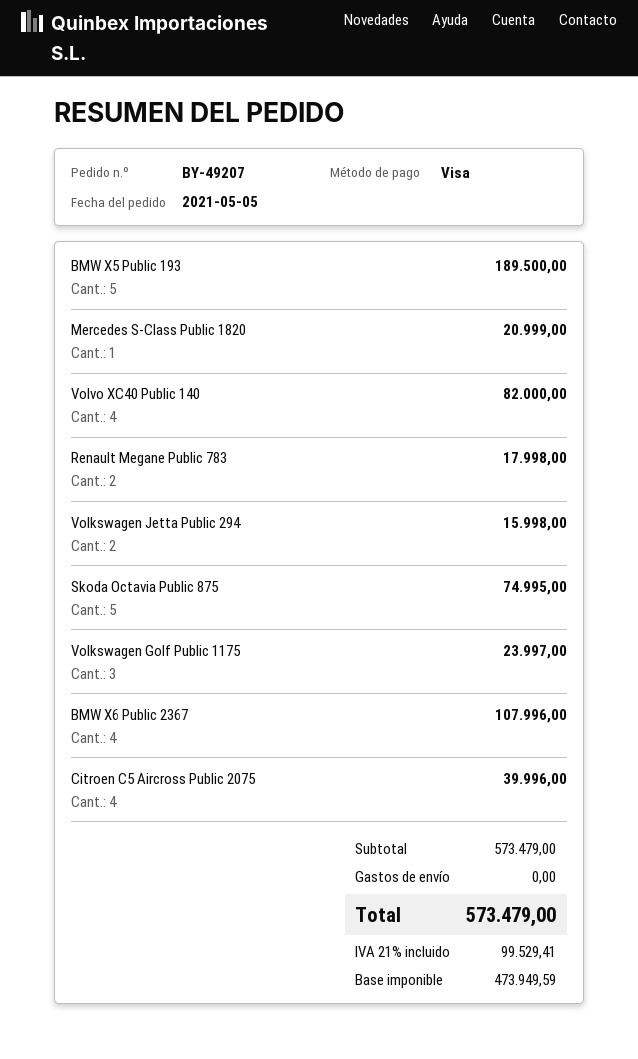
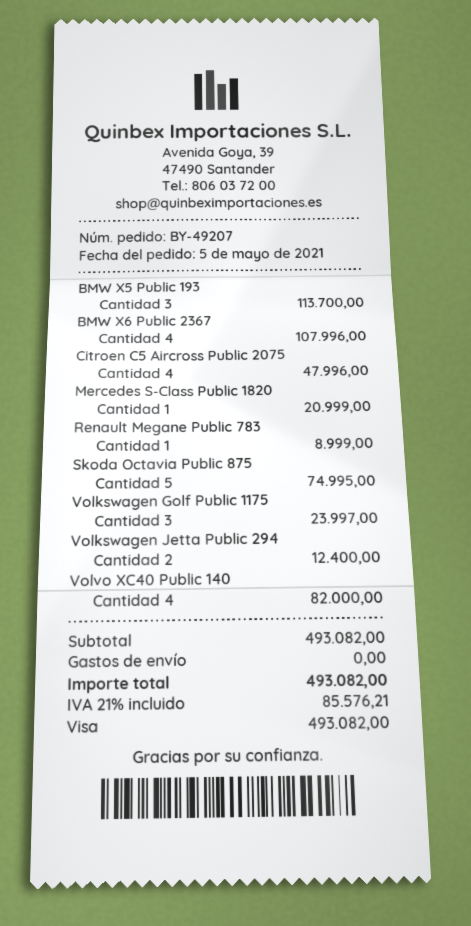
BMW X5 Public 193: 5 for 189500.00 -> 3 for 113700.00
Renault Megane Public 783: 2 for 17998.00 -> 1 for 8999.00
Volkswagen Jetta Public 294: 2 for 15998.00 -> 2 for 12400.00
Citroen C5 Aircross Public 2075: 4 for 39996.00 -> 4 for 47996.00
subtotal: 573479.00 -> 493082.00
tax: 21% = 99529.41 -> 21% = 85576.21
total: 573479.00 -> 493082.00

